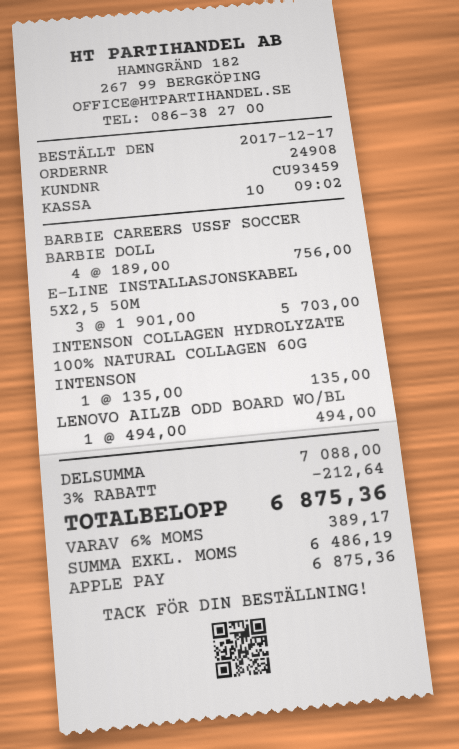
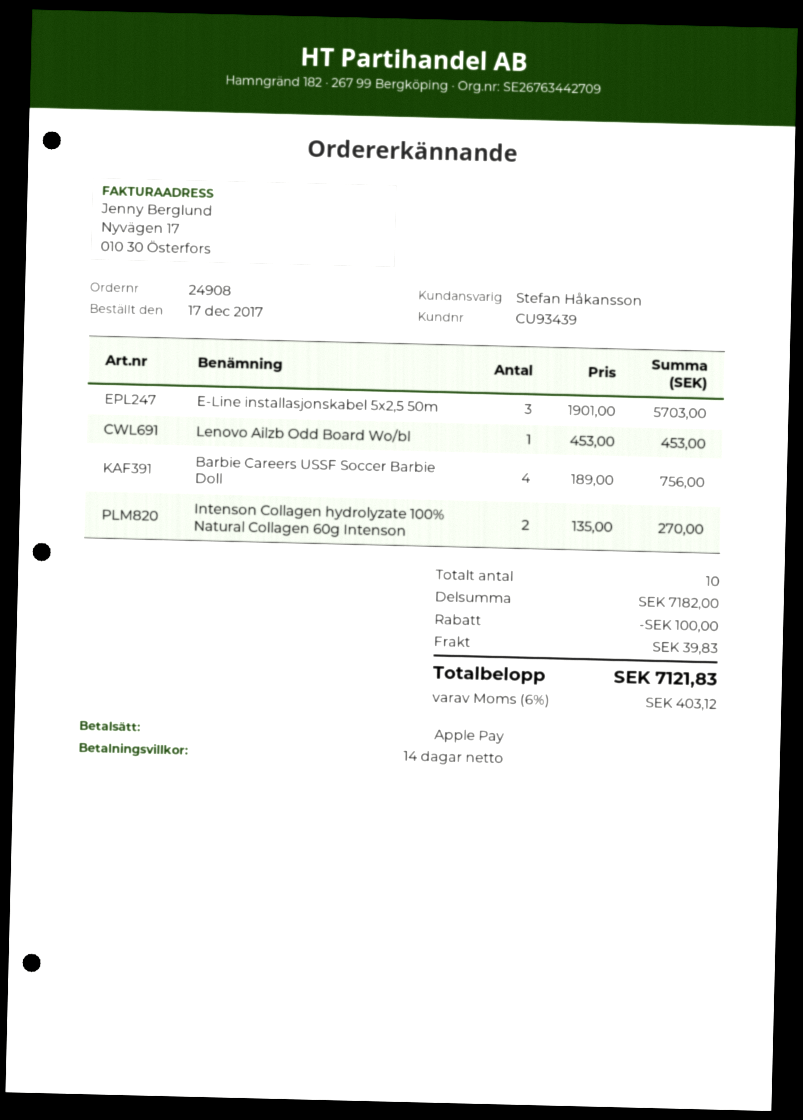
customer number: CU93459 -> CU93439
INTENSON COLLAGEN HYDROLYZATE 100% NATURAL COLLAGEN 60G INTENSON: 1 x 135.00 = 135.00 -> 2 x 135.00 = 270.00
LENOVO AILZB ODD BOARD WO/BL: 1 x 494.00 = 494.00 -> 1 x 453.00 = 453.00
subtotal: 7088.00 -> 7182.00
discount: 212.64 -> 100.00
shipping: none -> 39.83
tax: 6% = 389.17 -> 6% = 403.12
total: 6875.36 -> 7121.83

